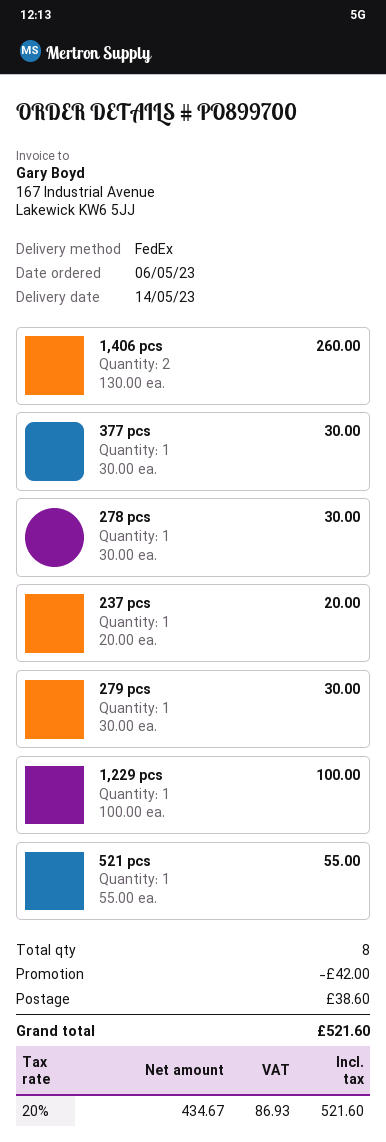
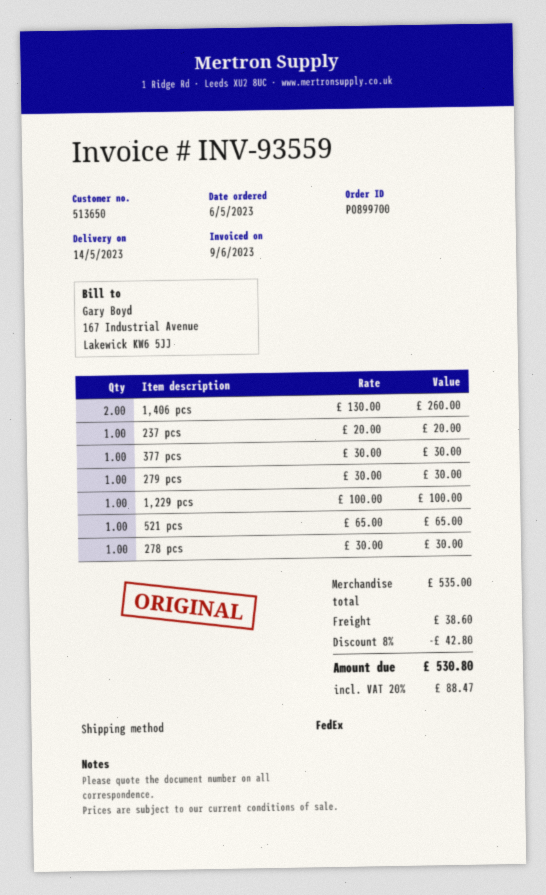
521 pcs: 1 x 55.00 = 55.00 -> 1 x 65.00 = 65.00
discount: 42.00 -> 42.80
tax: 20% = 86.93 -> 20% = 88.47
total: 521.60 -> 530.80

